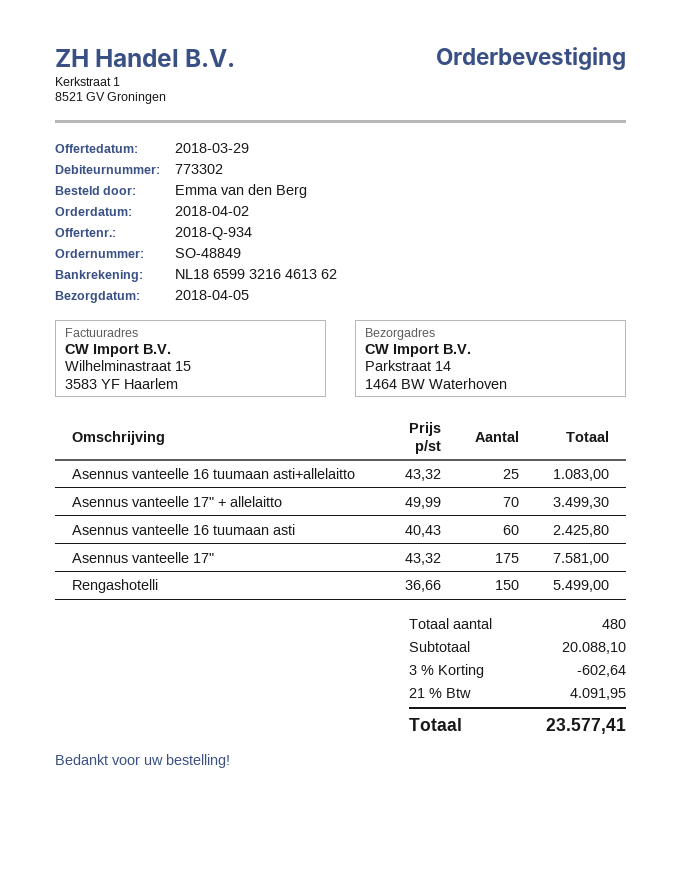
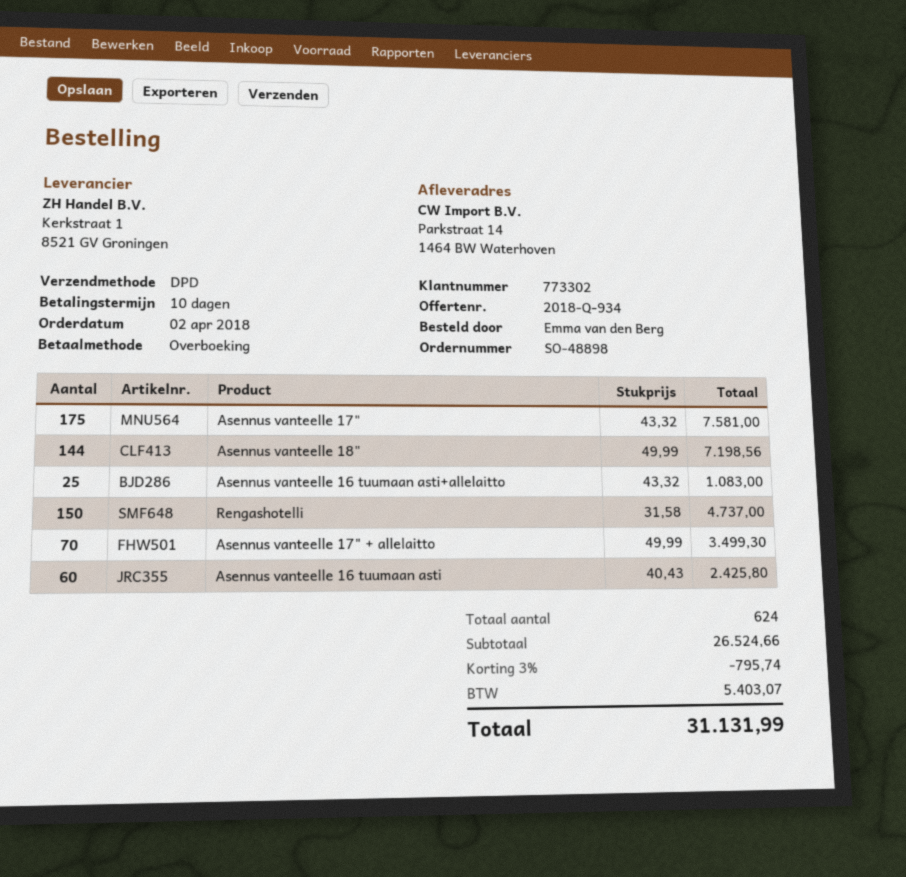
order number: SO-48849 -> SO-48898
Rengashotelli: 150 x 36.66 = 5499.00 -> 150 x 31.58 = 4737.00
Asennus vanteelle 18": none -> 144 x 49.99 = 7198.56
total quantity: 480 -> 624
subtotal: 20088.10 -> 26524.66
discount: 3% = 602.64 -> 3% = 795.74
tax: 4091.95 -> 5403.07
total: 23577.41 -> 31131.99

